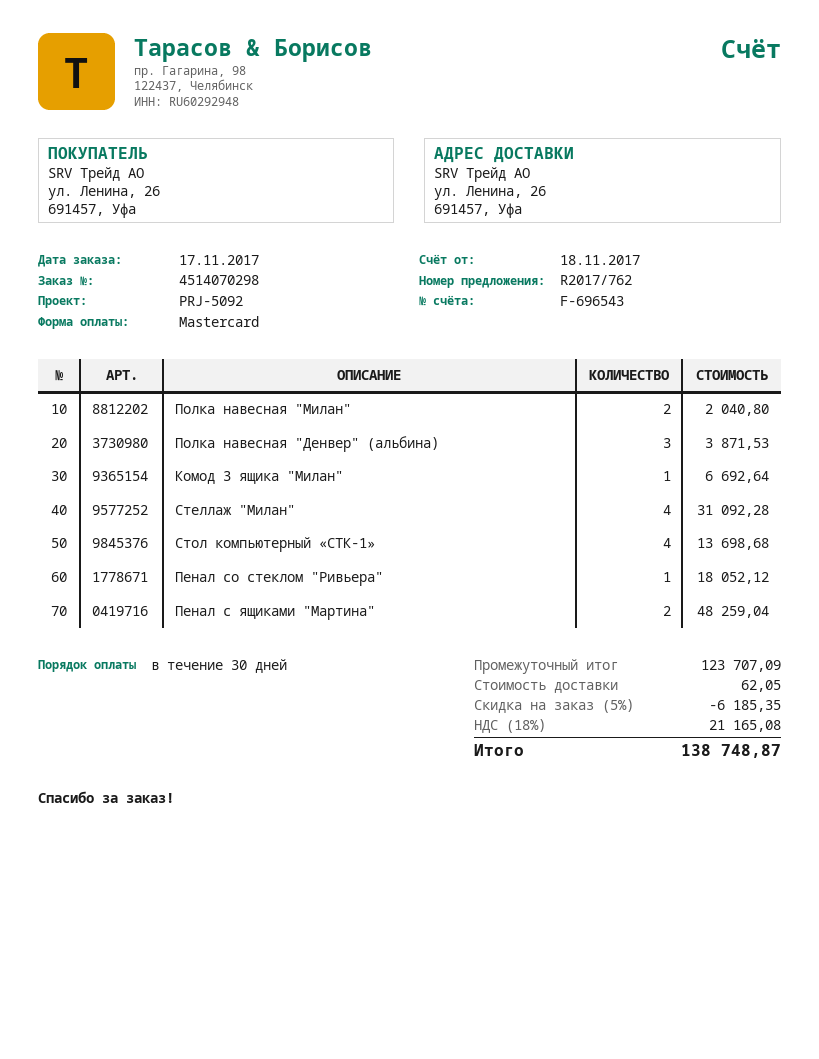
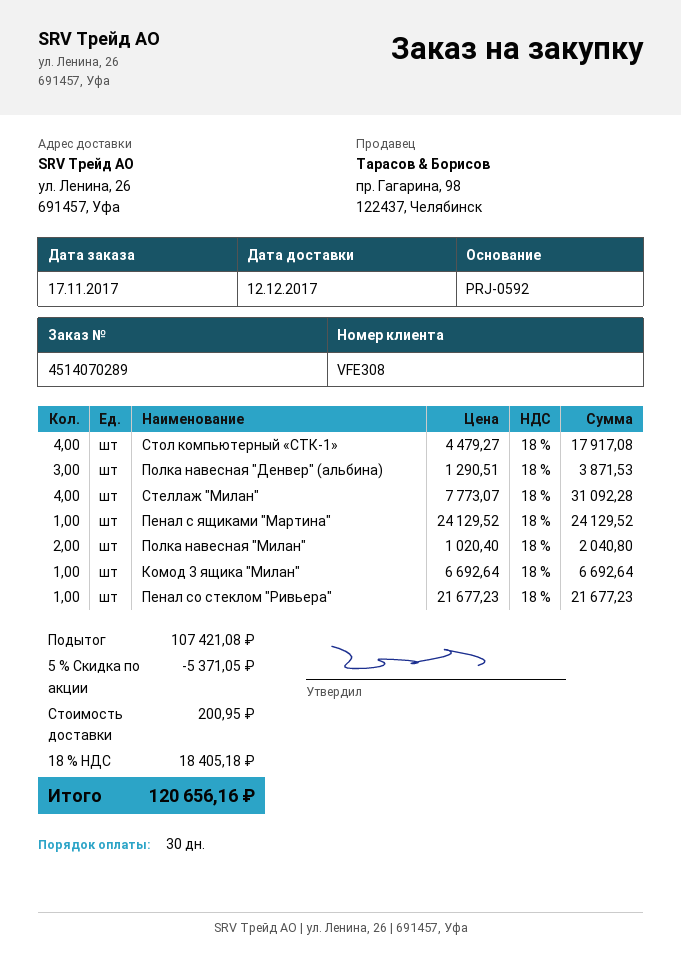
order number: 4514070298 -> 4514070289
reference: PRJ-5092 -> PRJ-0592
Стол компьютерный «СТК-1»: 4 for 13698.68 -> 4 for 17917.08
Пенал со стеклом "Ривьера": 1 for 18052.12 -> 1 for 21677.23
Пенал с ящиками "Мартина": 2 for 48259.04 -> 1 for 24129.52
subtotal: 123707.09 -> 107421.08
discount: 5% = 6185.35 -> 5% = 5371.05
shipping: 62.05 -> 200.95
tax: 18% = 21165.08 -> 18% = 18405.18
total: 138748.87 -> 120656.16

